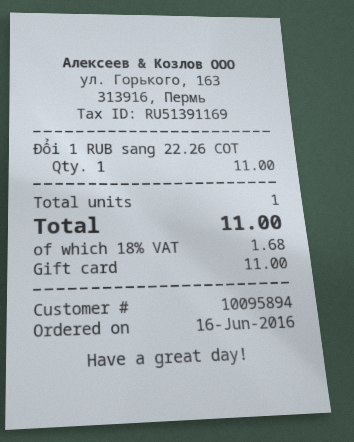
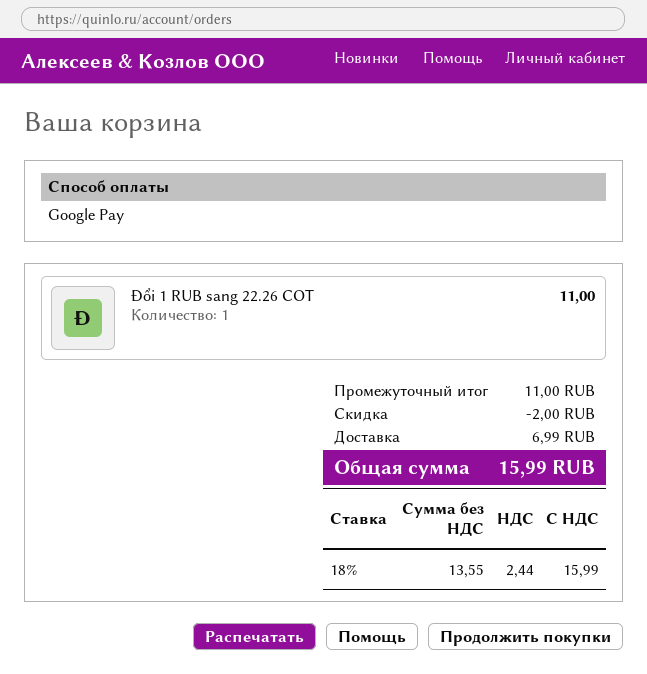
payment method: gift card -> Google Pay
discount: none -> 2.00
shipping: none -> 6.99
tax: 18% = 1.68 -> 18% = 2.44
total: 11.00 -> 15.99

